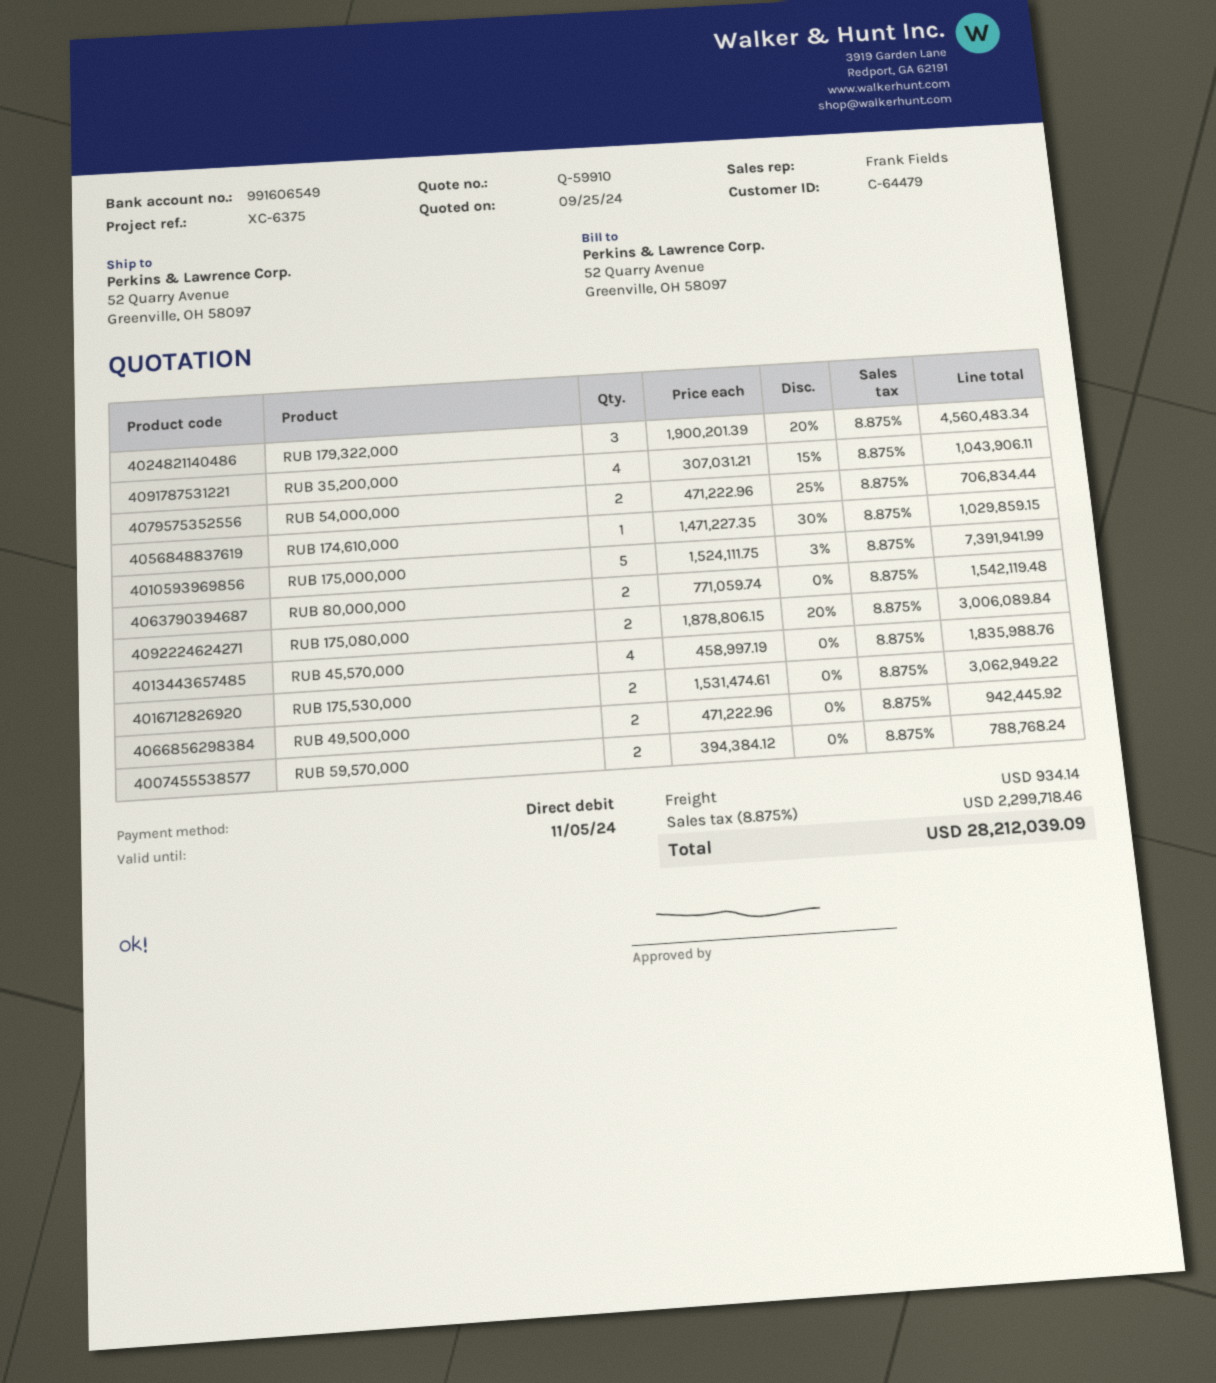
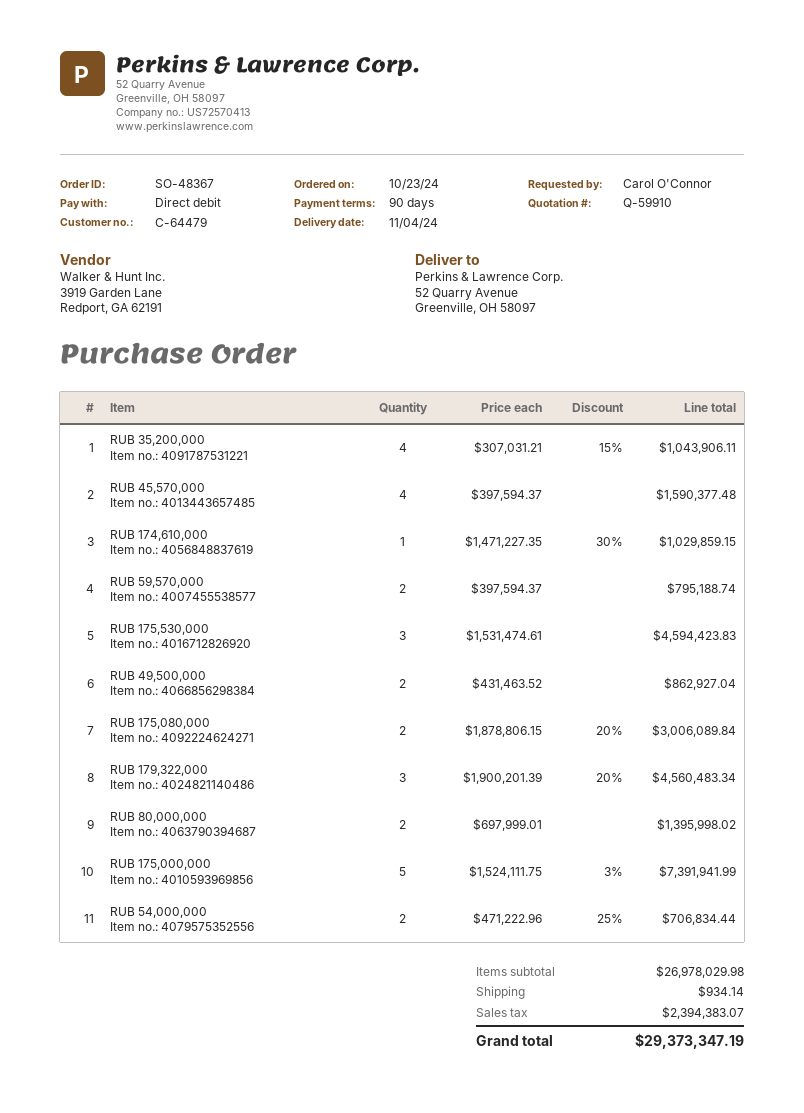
RUB 80,000,000: 2 x 771059.74 = 1542119.48 -> 2 x 697999.01 = 1395998.02
RUB 45,570,000: 4 x 458997.19 = 1835988.76 -> 4 x 397594.37 = 1590377.48
RUB 175,530,000: 2 x 1531474.61 = 3062949.22 -> 3 x 1531474.61 = 4594423.83
RUB 49,500,000: 2 x 471222.96 = 942445.92 -> 2 x 431463.52 = 862927.04
RUB 59,570,000: 2 x 394384.12 = 788768.24 -> 2 x 397594.37 = 795188.74
tax: 2299718.46 -> 2394383.07
total: 28212039.09 -> 29373347.19

